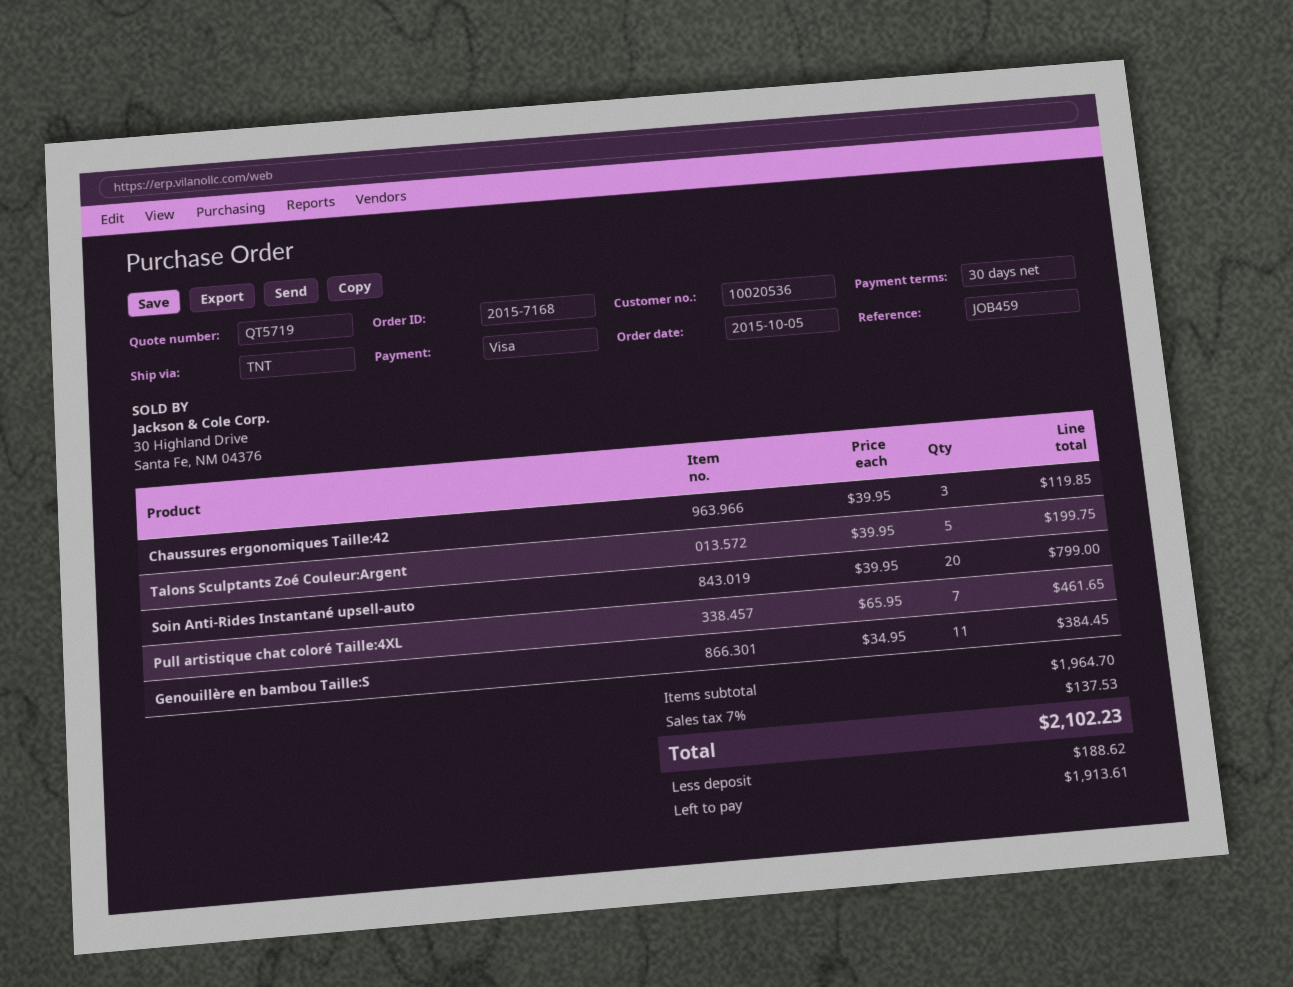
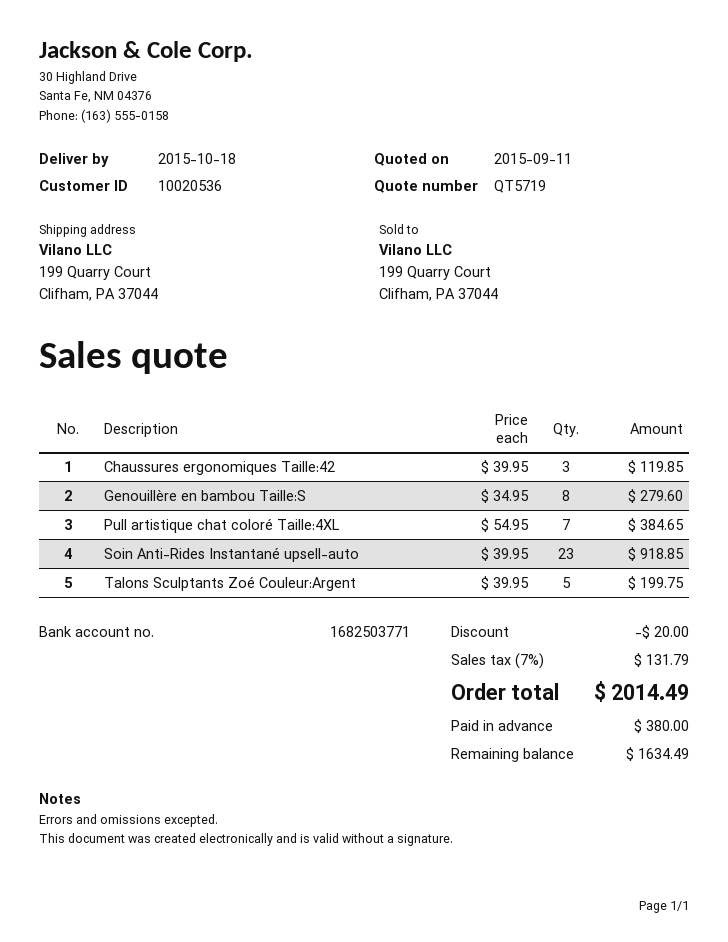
Soin Anti-Rides Instantané upsell-auto: 20 x 39.95 = 799.00 -> 23 x 39.95 = 918.85
Pull artistique chat coloré Taille:4XL: 7 x 65.95 = 461.65 -> 7 x 54.95 = 384.65
Genouillère en bambou Taille:S: 11 x 34.95 = 384.45 -> 8 x 34.95 = 279.60
discount: none -> 20.00
tax: 7% = 137.53 -> 7% = 131.79
total: 2102.23 -> 2014.49
deposit: 188.62 -> 380.00
balance: 1913.61 -> 1634.49

